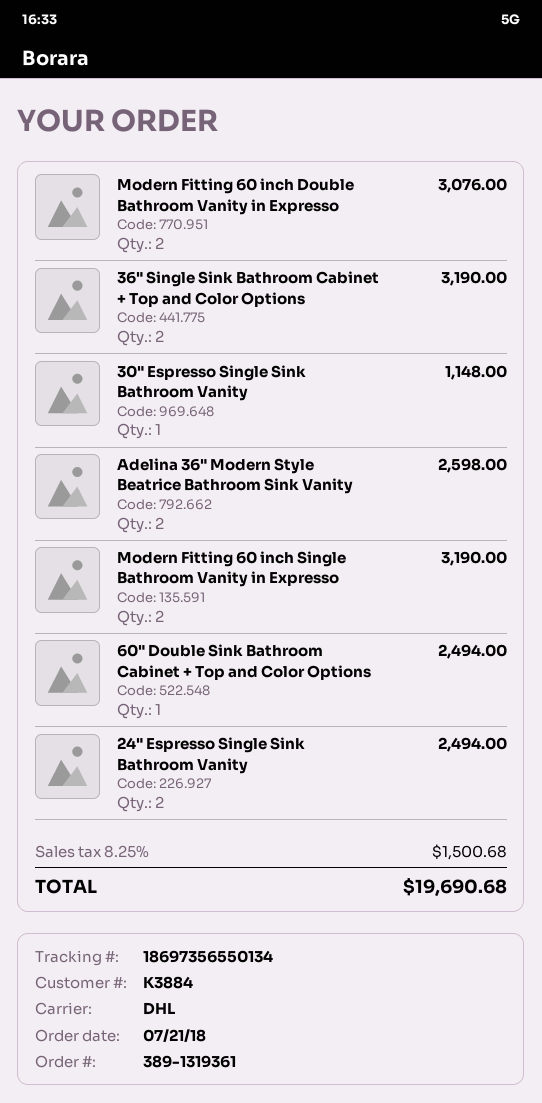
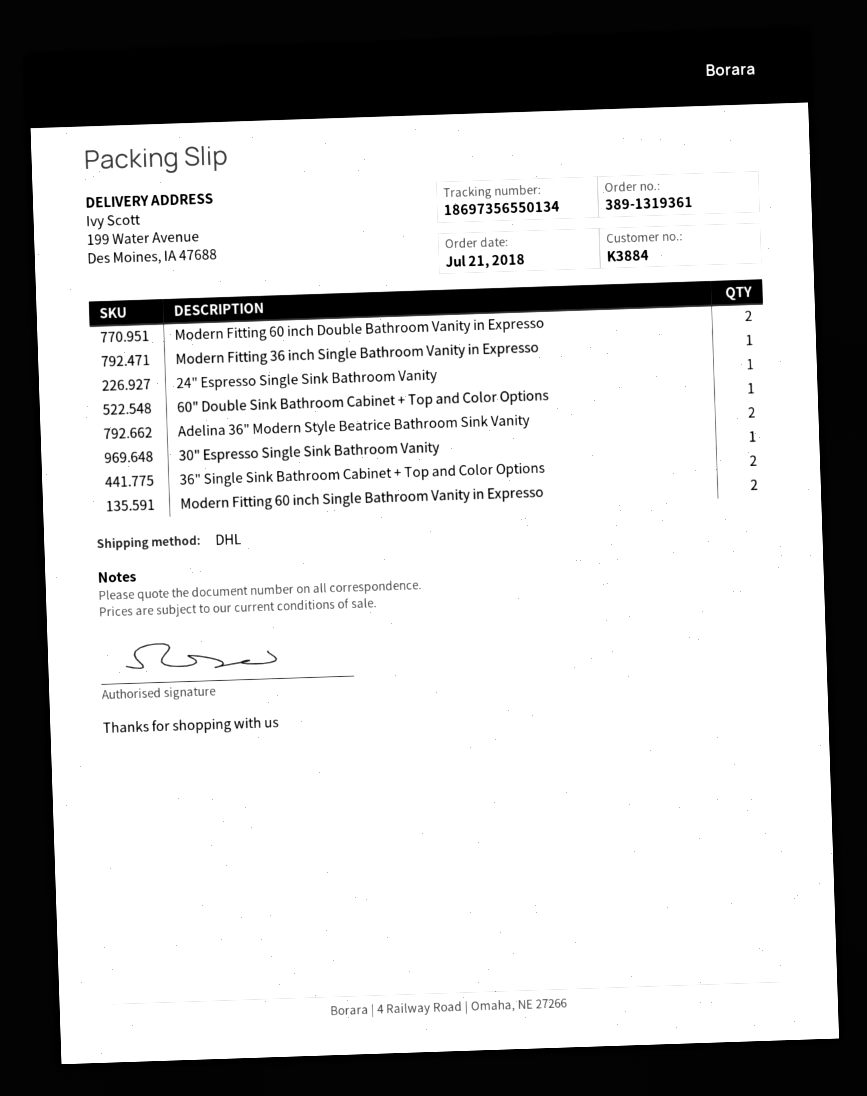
24" Espresso Single Sink Bathroom Vanity: 2 -> 1
Modern Fitting 36 inch Single Bathroom Vanity in Expresso: none -> 1

